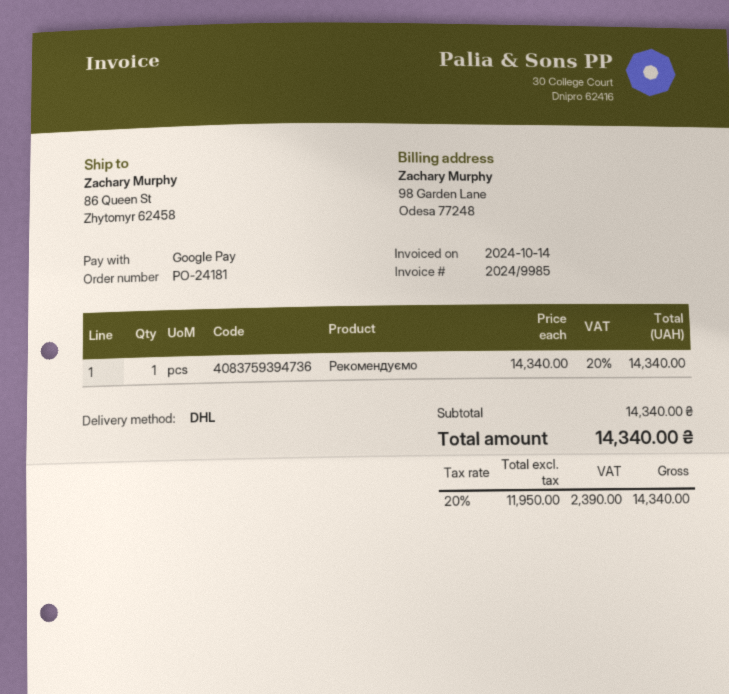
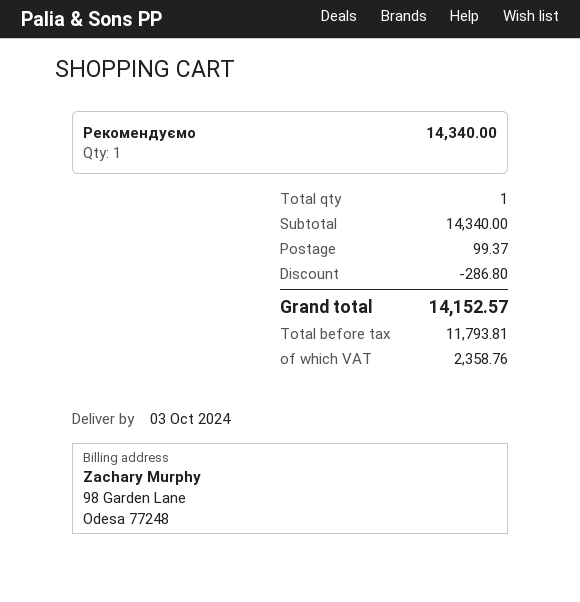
discount: none -> 286.80
shipping: none -> 99.37
net: 11950.00 -> 11793.81
tax: 2390.00 -> 2358.76
total: 14340.00 -> 14152.57

